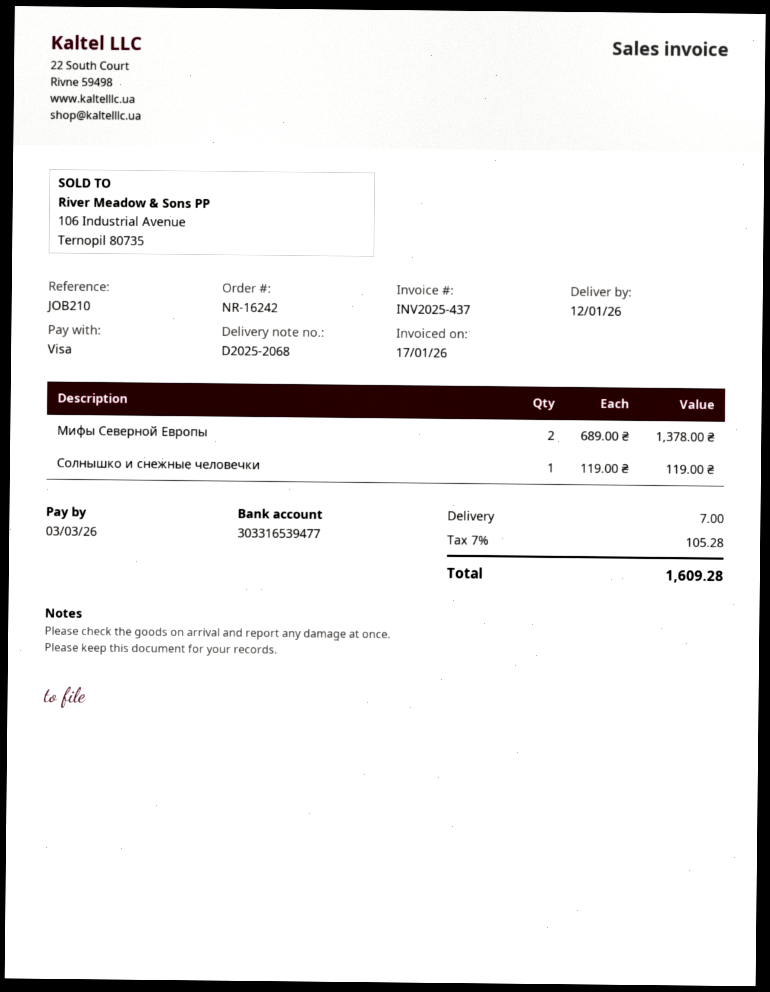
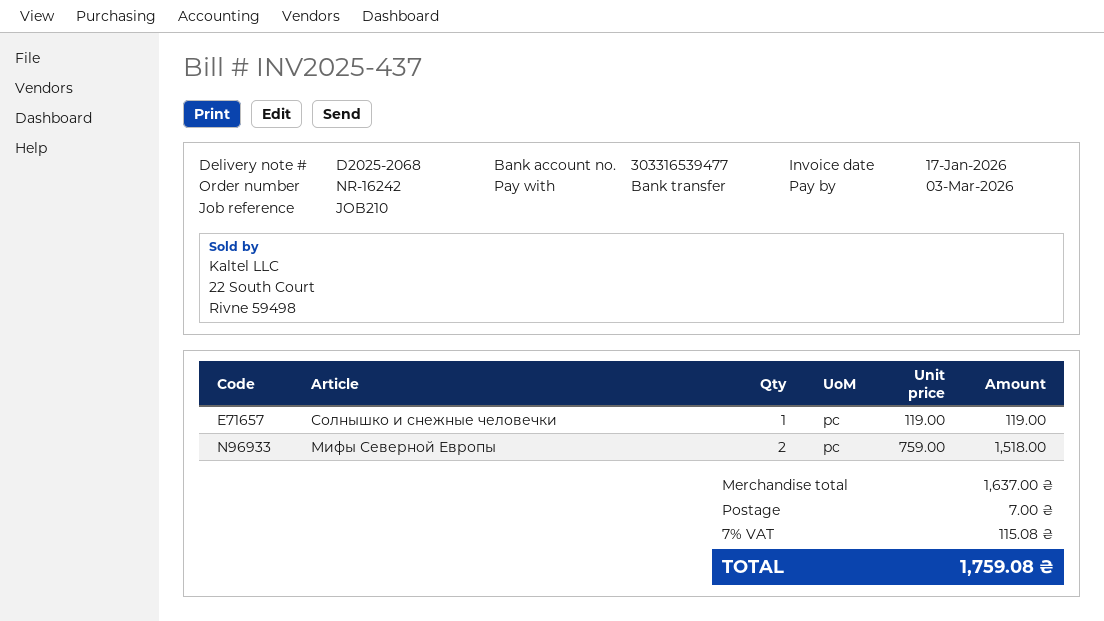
payment method: Visa -> bank transfer
Мифы Северной Европы: 2 x 689.00 = 1378.00 -> 2 x 759.00 = 1518.00
tax: 7% = 105.28 -> 7% = 115.08
total: 1609.28 -> 1759.08

